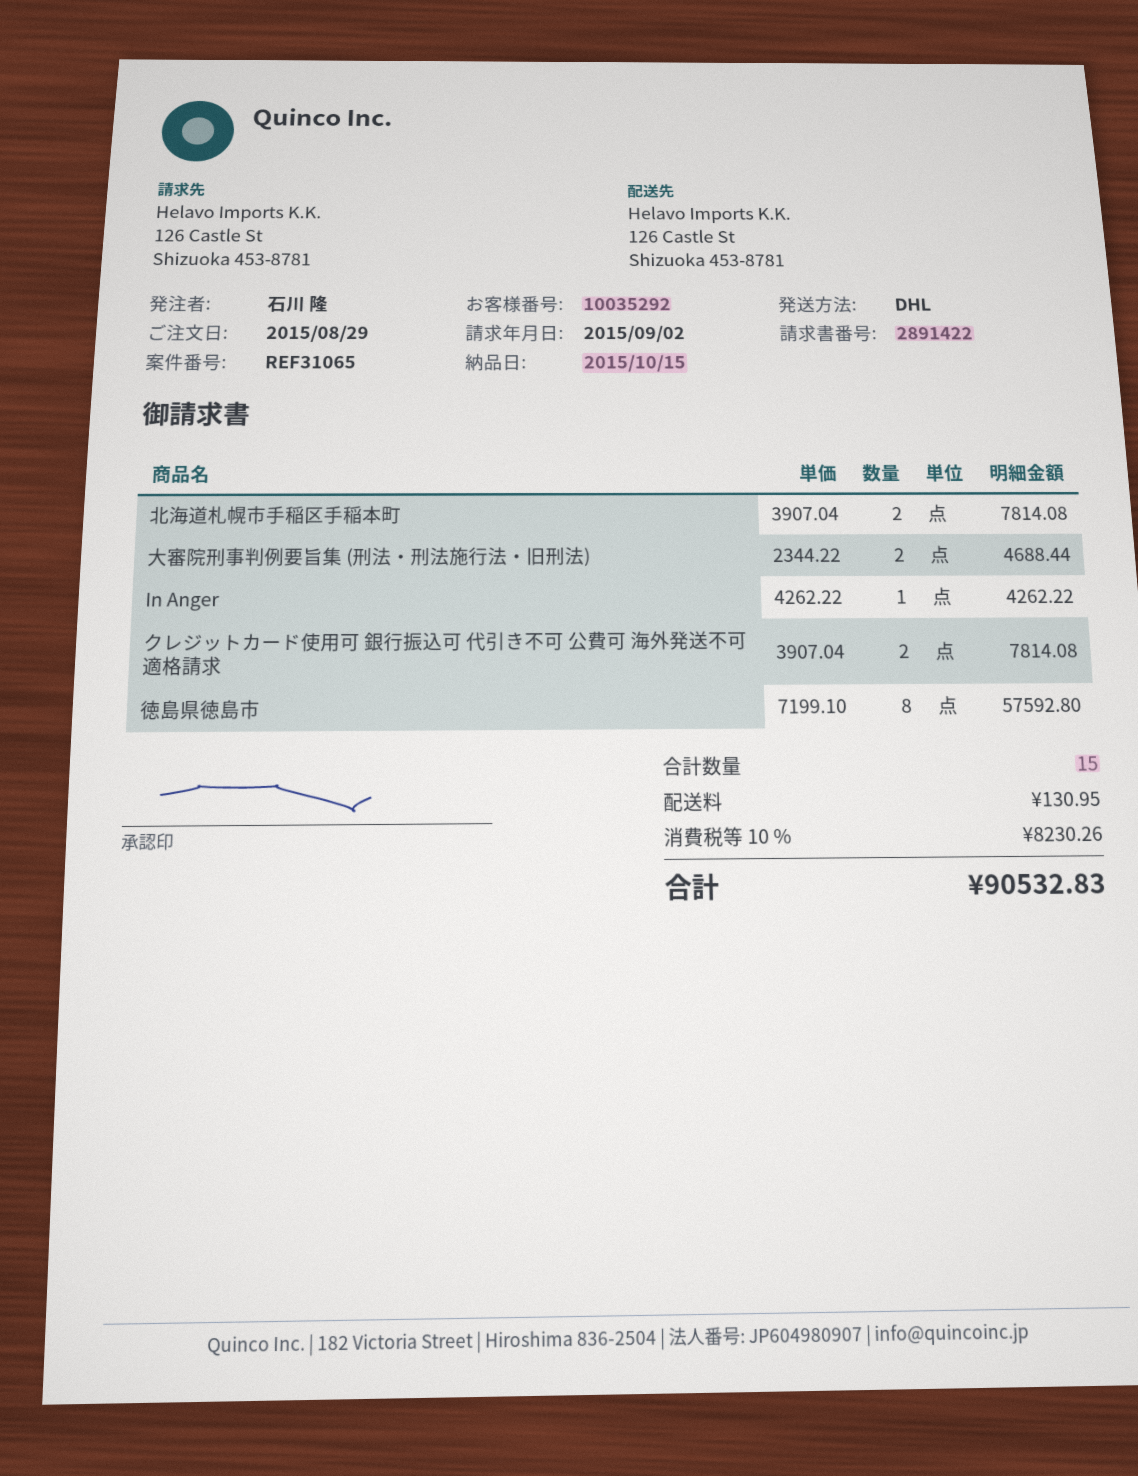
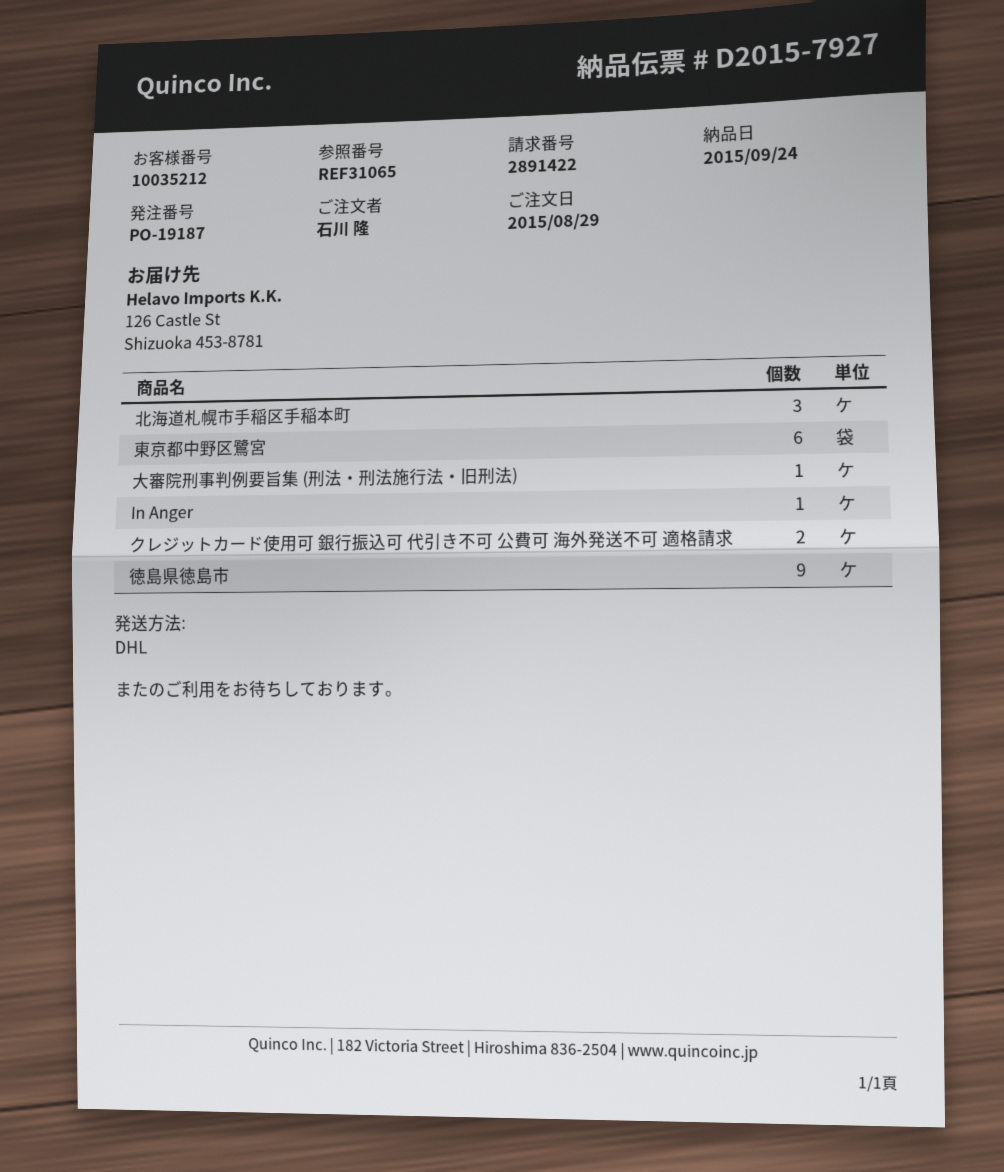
delivery date: 2015-10-15 -> 2015-09-24
customer number: 10035292 -> 10035212
北海道札幌市手稲区手稲本町: 2 -> 3
大審院刑事判例要旨集 (刑法・刑法施行法・旧刑法): 2 -> 1
徳島県徳島市: 8 -> 9
東京都中野区鷺宮: none -> 6

